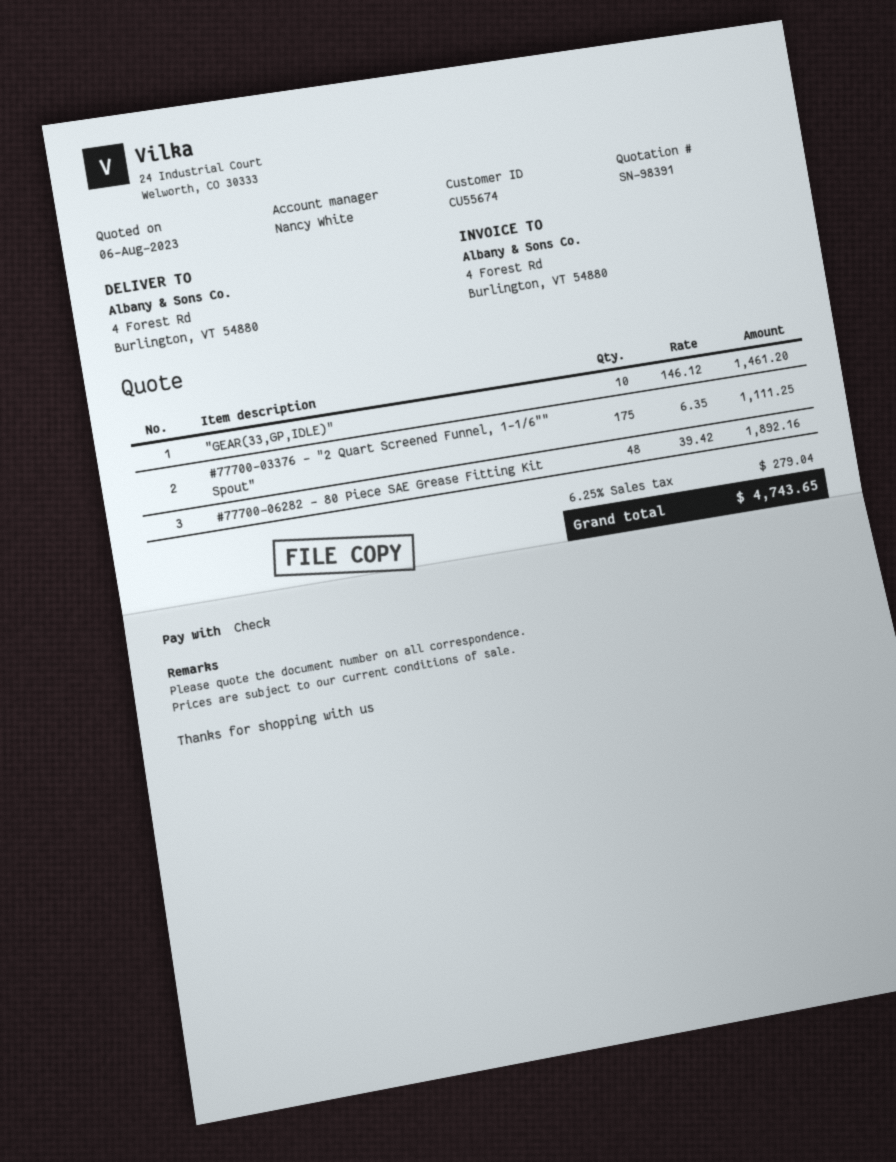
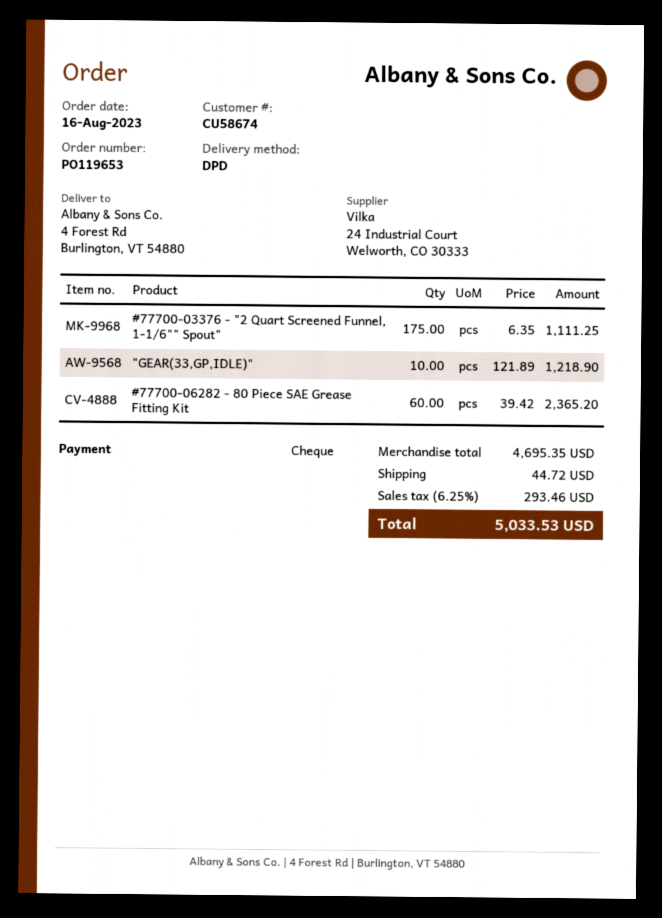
customer number: CU55674 -> CU58674
"GEAR(33,GP,IDLE)": 10 x 146.12 = 1461.20 -> 10 x 121.89 = 1218.90
#77700-06282 - 80 Piece SAE Grease Fitting Kit: 48 x 39.42 = 1892.16 -> 60 x 39.42 = 2365.20
shipping: none -> 44.72
tax: 6.25% = 279.04 -> 6.25% = 293.46
total: 4743.65 -> 5033.53

